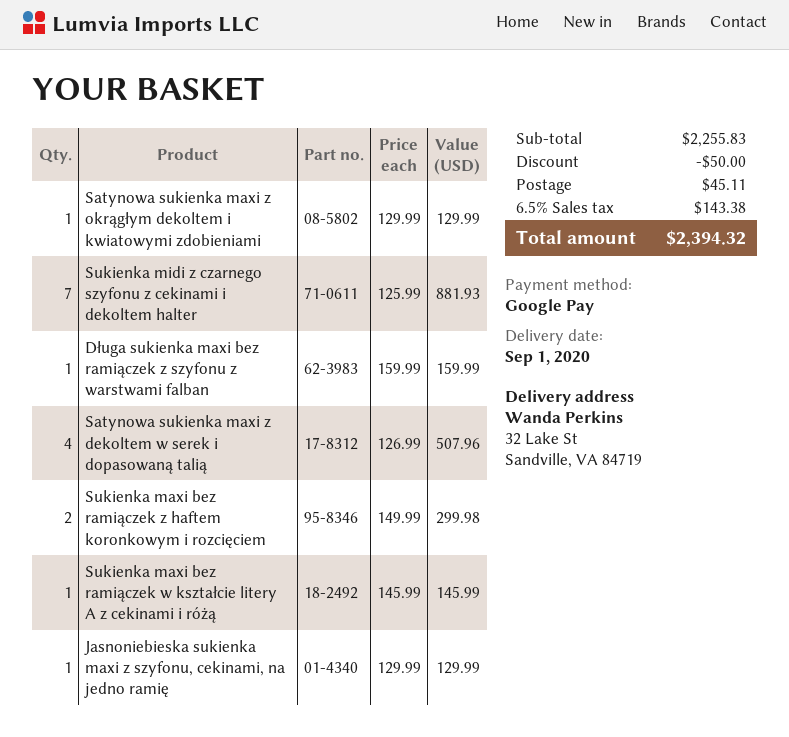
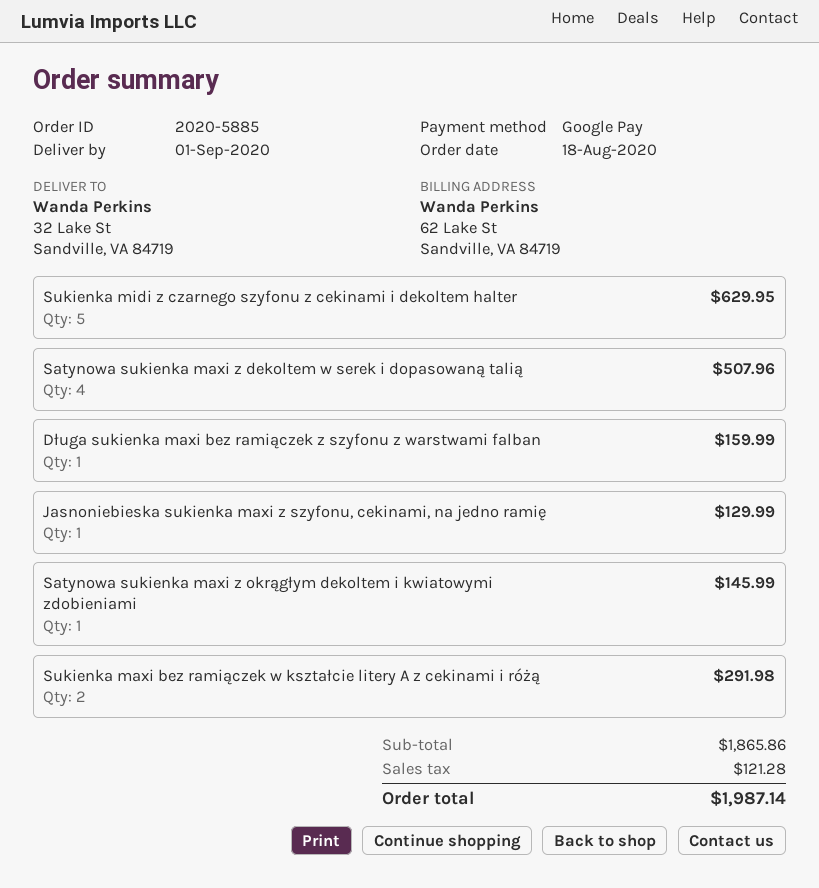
Satynowa sukienka maxi z okrągłym dekoltem i kwiatowymi zdobieniami: 1 for 129.99 -> 1 for 145.99
Sukienka midi z czarnego szyfonu z cekinami i dekoltem halter: 7 for 881.93 -> 5 for 629.95
Sukienka maxi bez ramiączek z haftem koronkowym i rozcięciem: 2 for 299.98 -> none
Sukienka maxi bez ramiączek w kształcie litery A z cekinami i różą: 1 for 145.99 -> 2 for 291.98
subtotal: 2255.83 -> 1865.86
discount: 50.00 -> none
shipping: 45.11 -> none
tax: 143.38 -> 121.28
total: 2394.32 -> 1987.14

